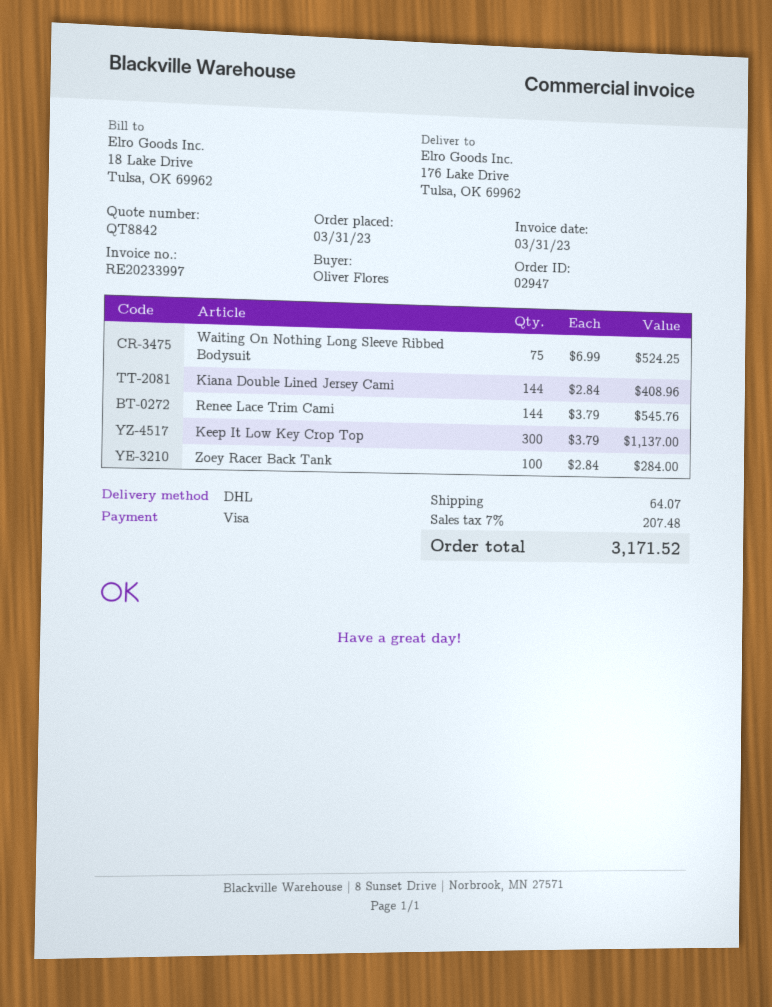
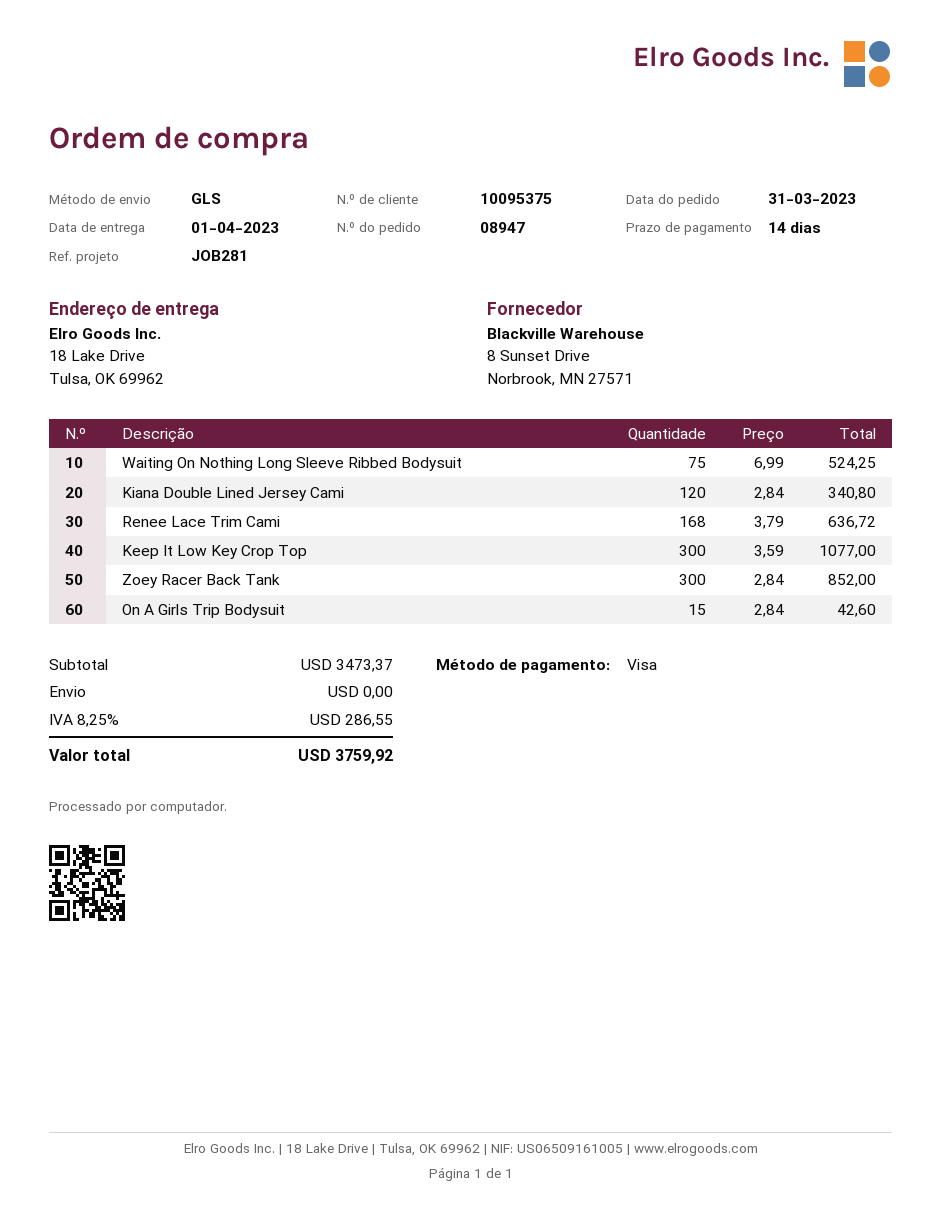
order number: 02947 -> 08947
shipping method: DHL -> GLS
ship to: 176 Lake Drive, Tulsa, OK 69962 -> 18 Lake Drive, Tulsa, OK 69962
Kiana Double Lined Jersey Cami: 144 x 2.84 = 408.96 -> 120 x 2.84 = 340.80
Renee Lace Trim Cami: 144 x 3.79 = 545.76 -> 168 x 3.79 = 636.72
Keep It Low Key Crop Top: 300 x 3.79 = 1137.00 -> 300 x 3.59 = 1077.00
Zoey Racer Back Tank: 100 x 2.84 = 284.00 -> 300 x 2.84 = 852.00
On A Girls Trip Bodysuit: none -> 15 x 2.84 = 42.60
shipping: 64.07 -> 0.00
tax: 7% = 207.48 -> 8.25% = 286.55
total: 3171.52 -> 3759.92

